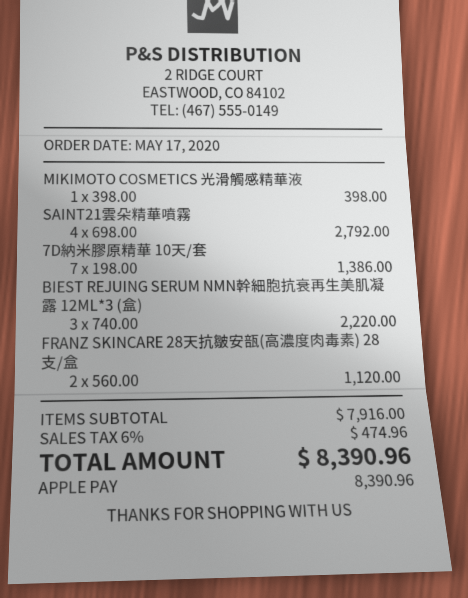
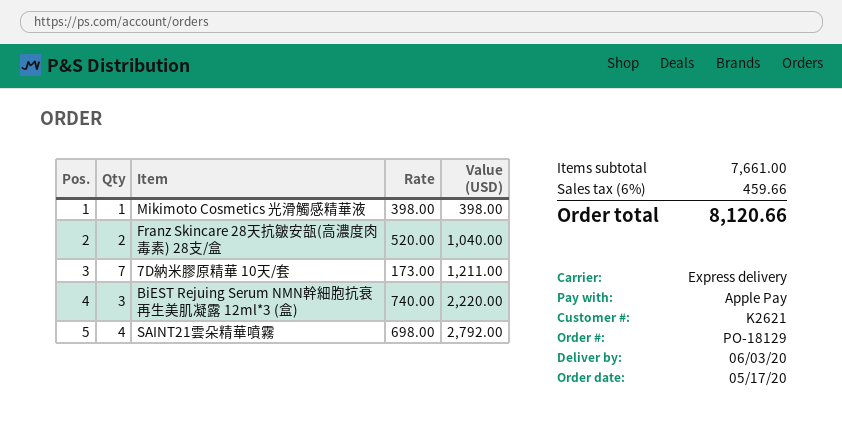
7D納米膠原精華 10天/套: 7 x 198.00 = 1386.00 -> 7 x 173.00 = 1211.00
FRANZ SKINCARE 28天抗皺安瓿(高濃度肉毒素) 28支/盒: 2 x 560.00 = 1120.00 -> 2 x 520.00 = 1040.00
subtotal: 7916.00 -> 7661.00
tax: 6% = 474.96 -> 6% = 459.66
total: 8390.96 -> 8120.66

